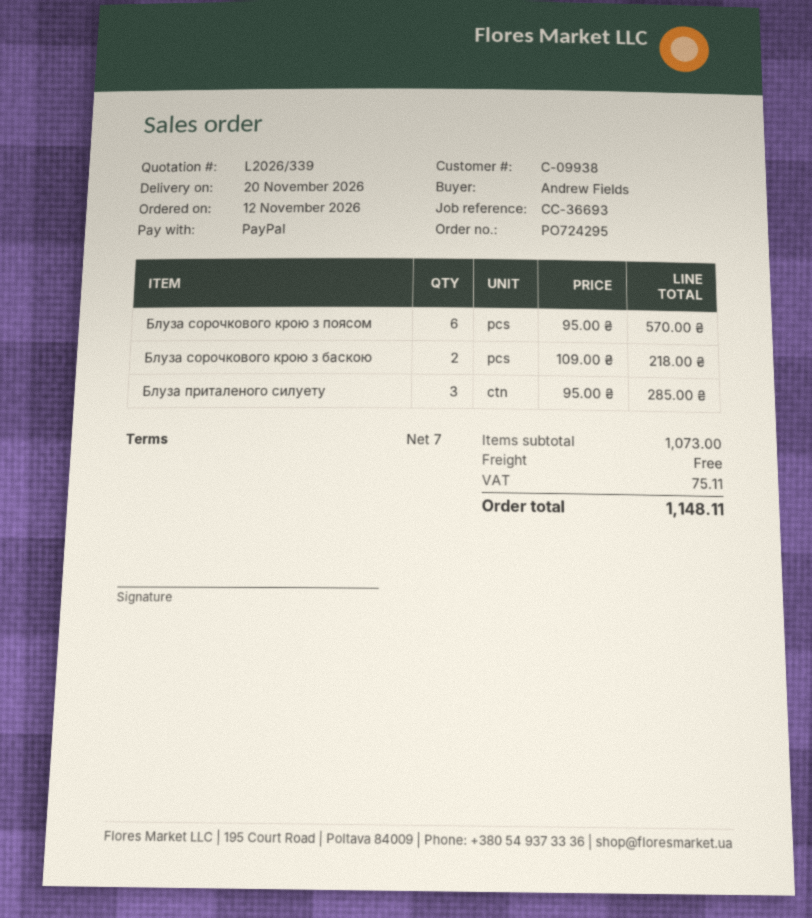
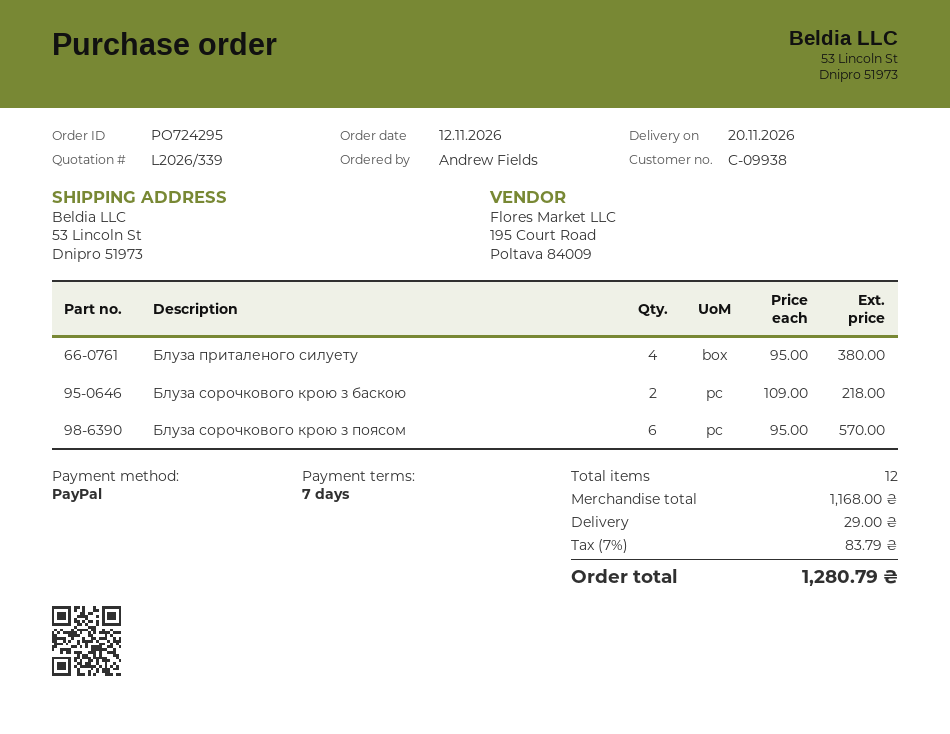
Блуза приталеного силуету: 3 x 95.00 = 285.00 -> 4 x 95.00 = 380.00
subtotal: 1073.00 -> 1168.00
shipping: 0.00 -> 29.00
tax: 75.11 -> 83.79
total: 1148.11 -> 1280.79

